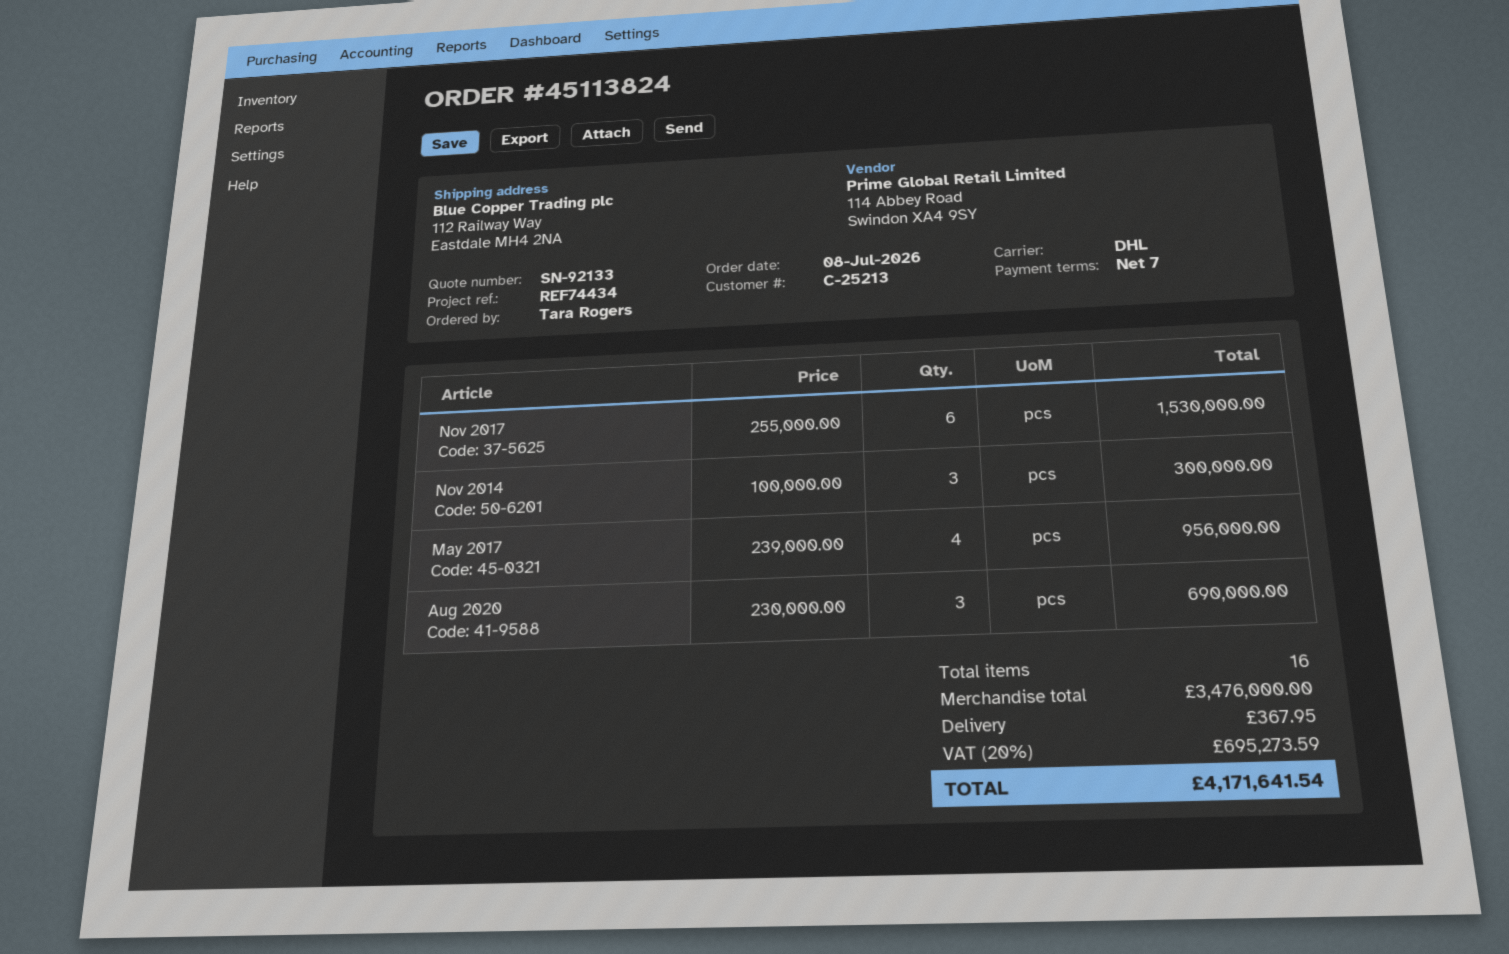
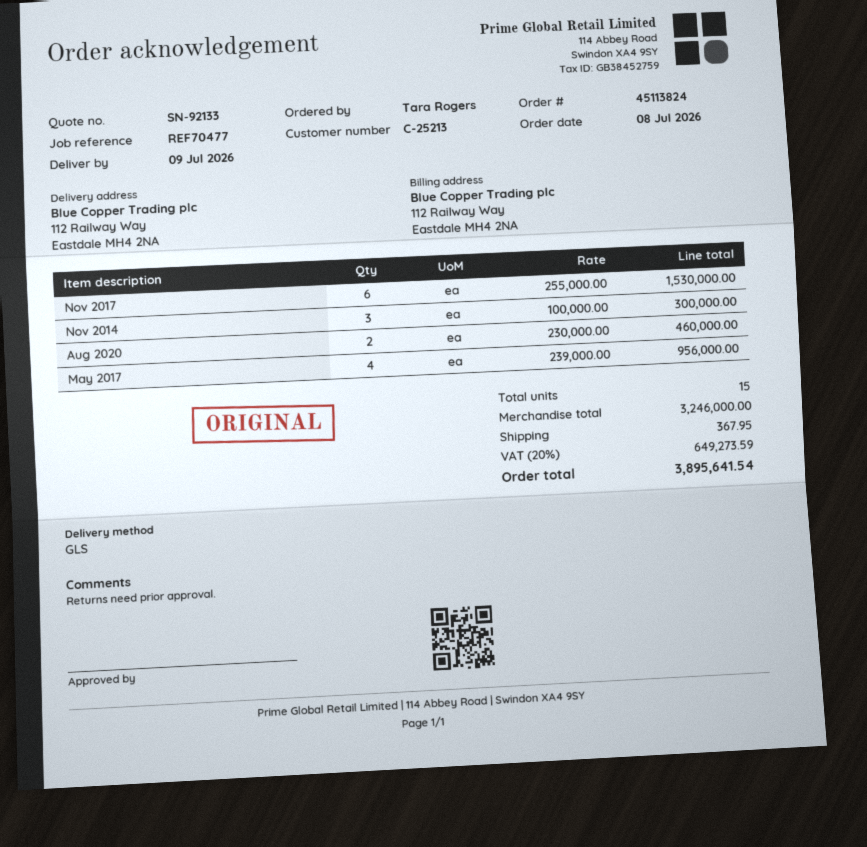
reference: REF74434 -> REF70477
shipping method: DHL -> GLS
Aug 2020: 3 x 230000.00 = 690000.00 -> 2 x 230000.00 = 460000.00
total quantity: 16 -> 15
subtotal: 3476000.00 -> 3246000.00
tax: 20% = 695273.59 -> 20% = 649273.59
total: 4171641.54 -> 3895641.54

